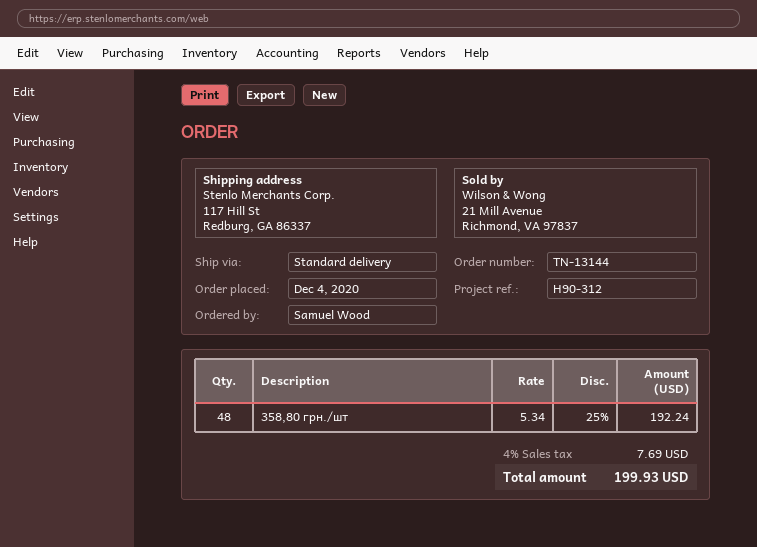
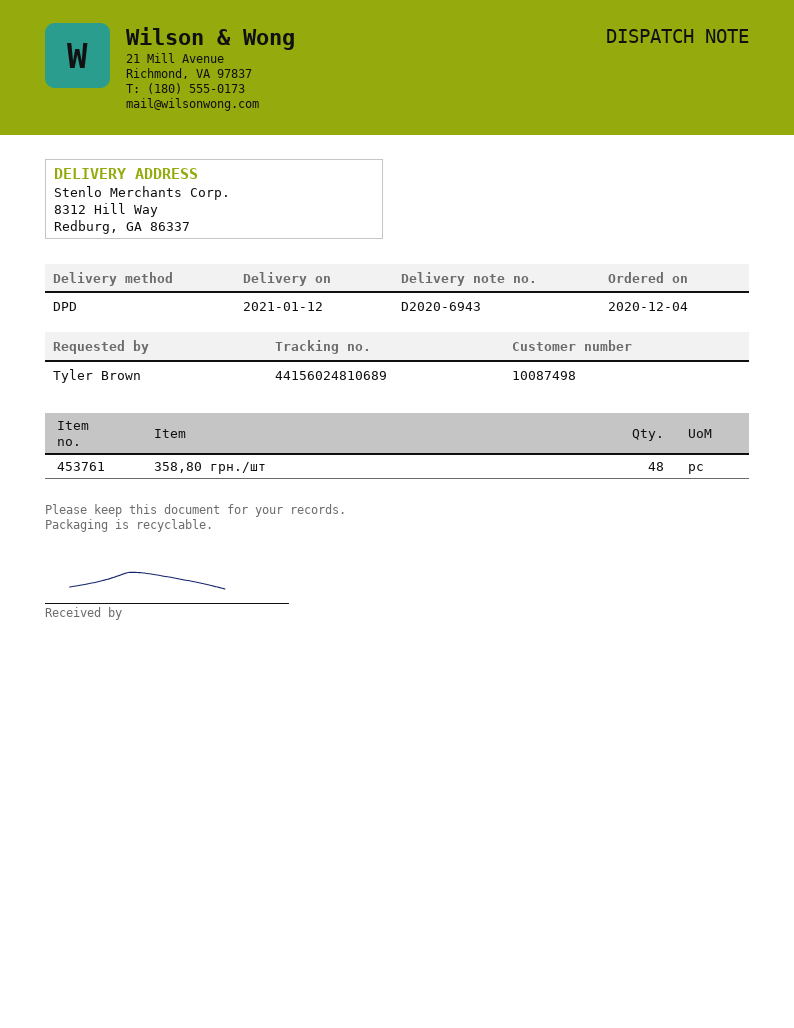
ordered by: Samuel Wood -> Tyler Brown
shipping method: standard -> DPD
ship to: 117 Hill St, Redburg, GA 86337 -> 8312 Hill Way, Redburg, GA 86337

